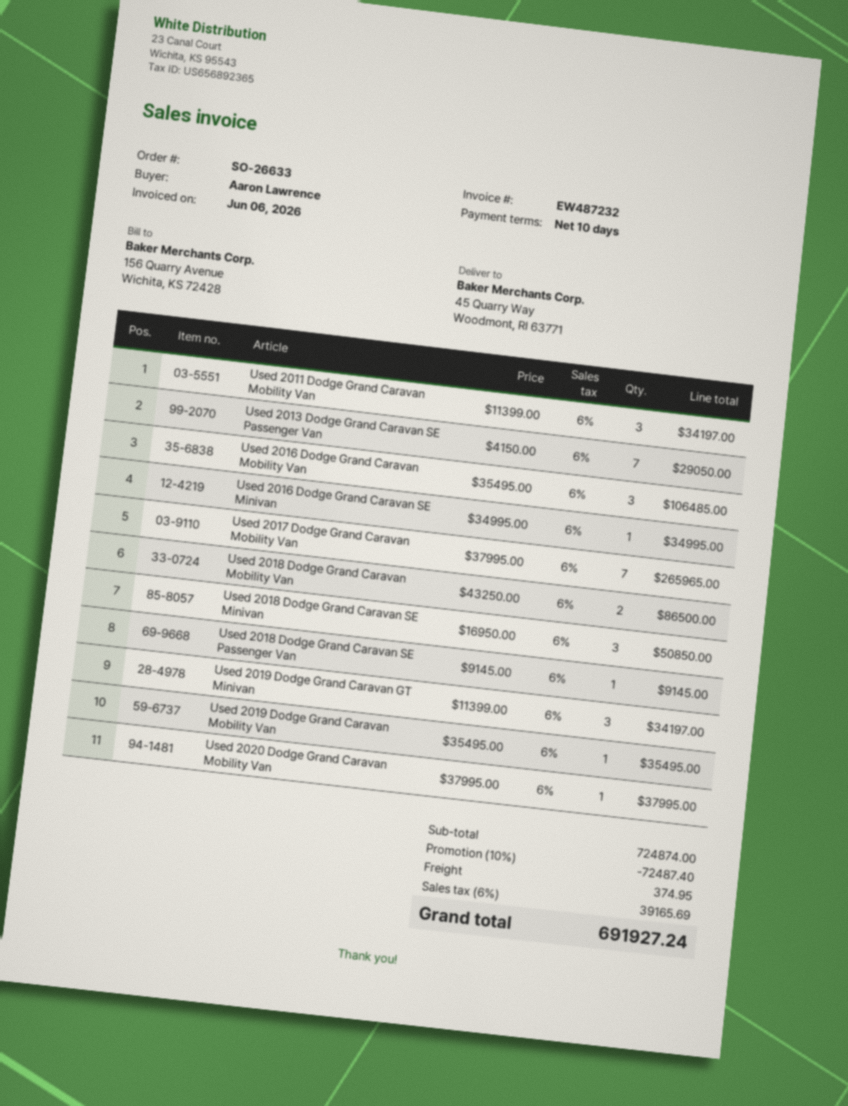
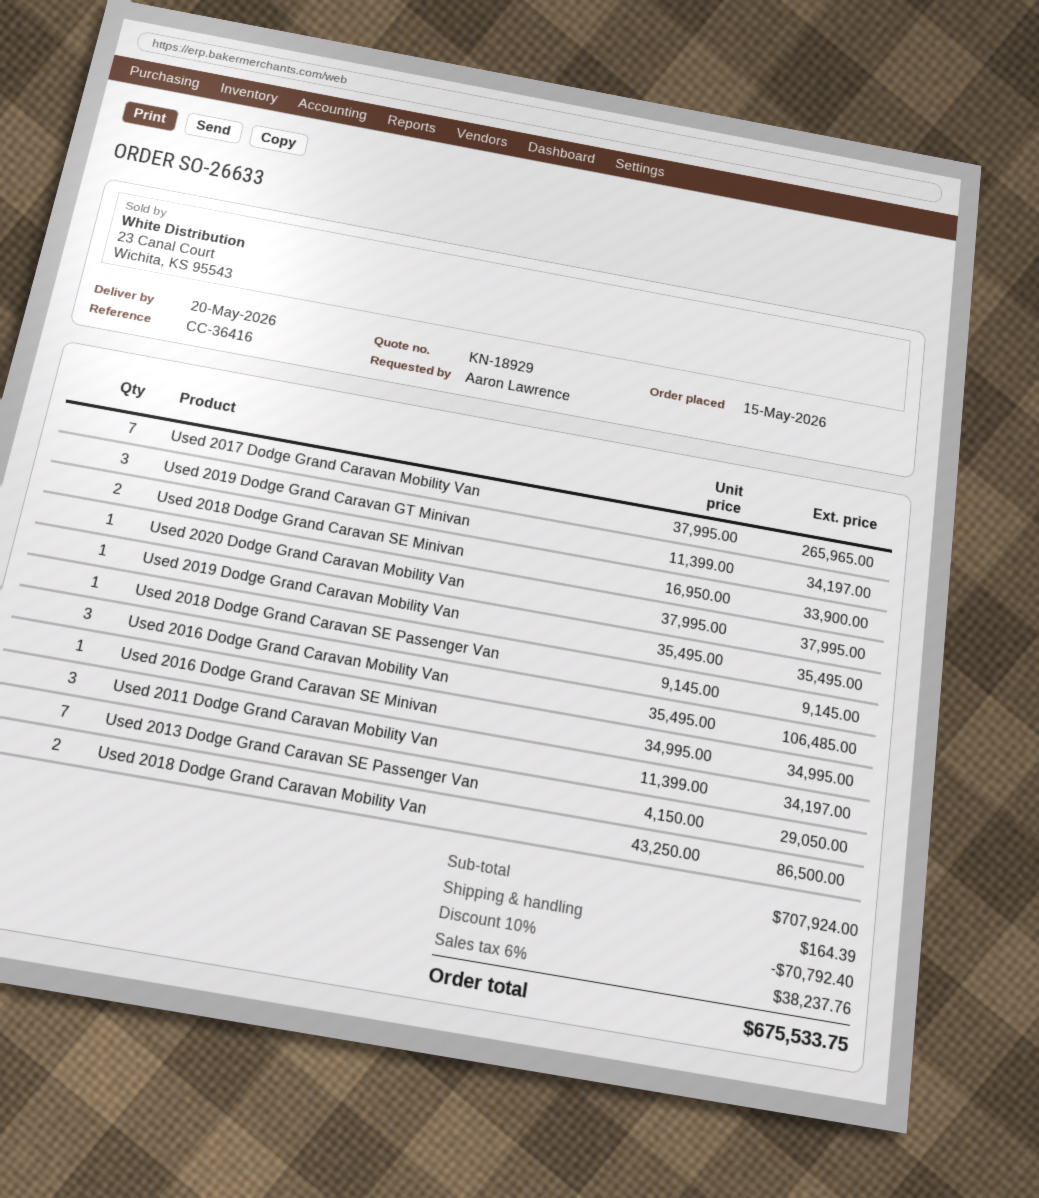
Used 2018 Dodge Grand Caravan SE Minivan: 3 x 16950.00 = 50850.00 -> 2 x 16950.00 = 33900.00
subtotal: 724874.00 -> 707924.00
discount: 10% = 72487.40 -> 10% = 70792.40
shipping: 374.95 -> 164.39
tax: 6% = 39165.69 -> 6% = 38237.76
total: 691927.24 -> 675533.75

